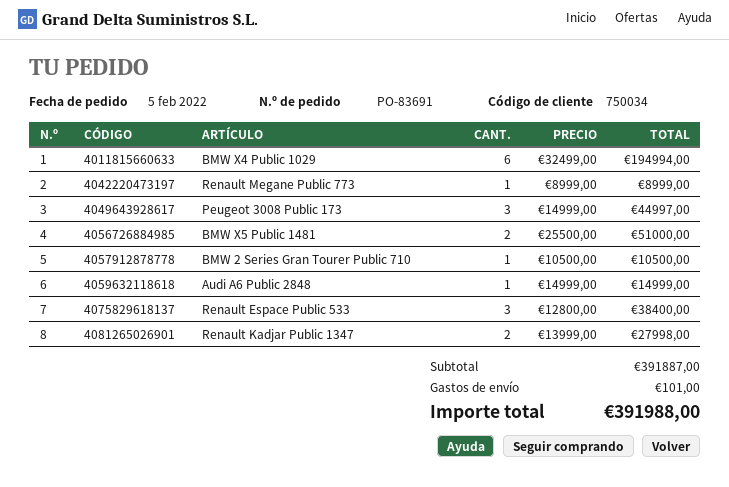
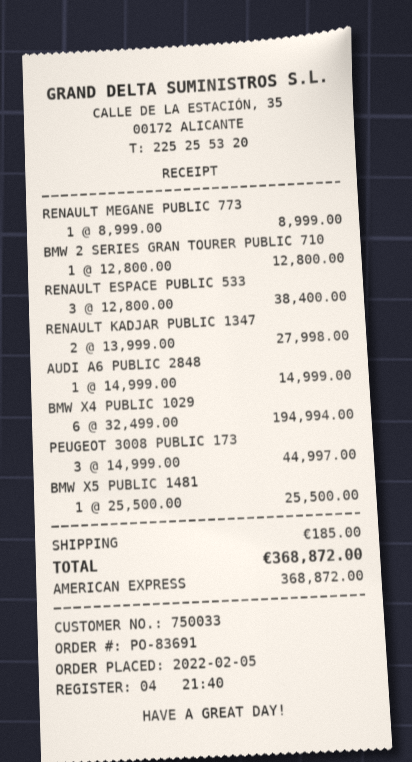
customer number: 750034 -> 750033
BMW X5 Public 1481: 2 x 25500.00 = 51000.00 -> 1 x 25500.00 = 25500.00
BMW 2 Series Gran Tourer Public 710: 1 x 10500.00 = 10500.00 -> 1 x 12800.00 = 12800.00
shipping: 101.00 -> 185.00
total: 391988.00 -> 368872.00

